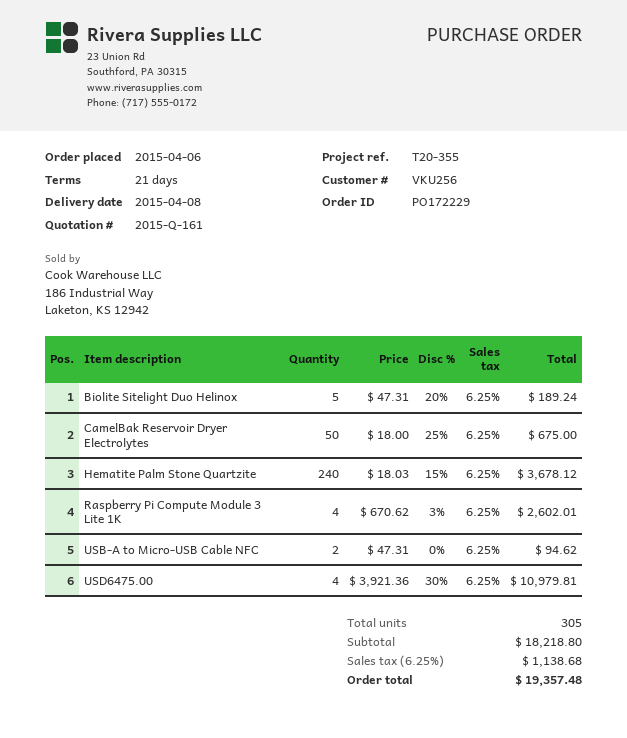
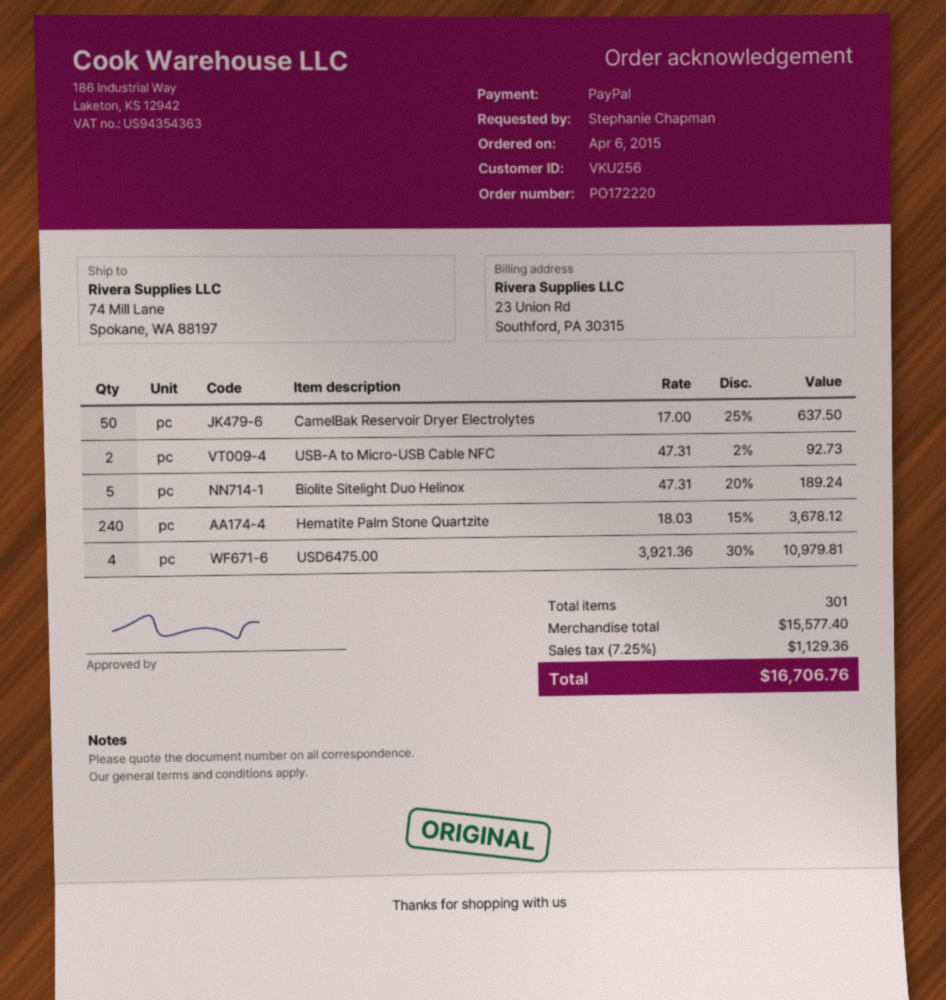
order number: PO172229 -> PO172220
CamelBak Reservoir Dryer Electrolytes: 50 x 18.00 - 25% = 675.00 -> 50 x 17.00 - 25% = 637.50
Raspberry Pi Compute Module 3 Lite 1K: 4 x 670.62 - 3% = 2602.01 -> none
USB-A to Micro-USB Cable NFC: 2 x 47.31 = 94.62 -> 2 x 47.31 - 2% = 92.73
total quantity: 305 -> 301
subtotal: 18218.80 -> 15577.40
tax: 6.25% = 1138.68 -> 7.25% = 1129.36
total: 19357.48 -> 16706.76

